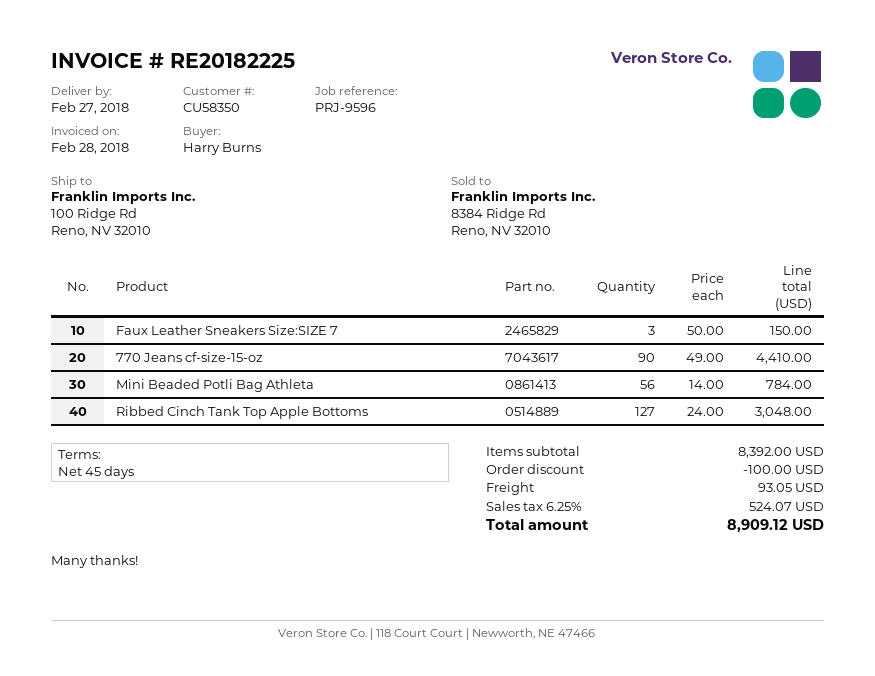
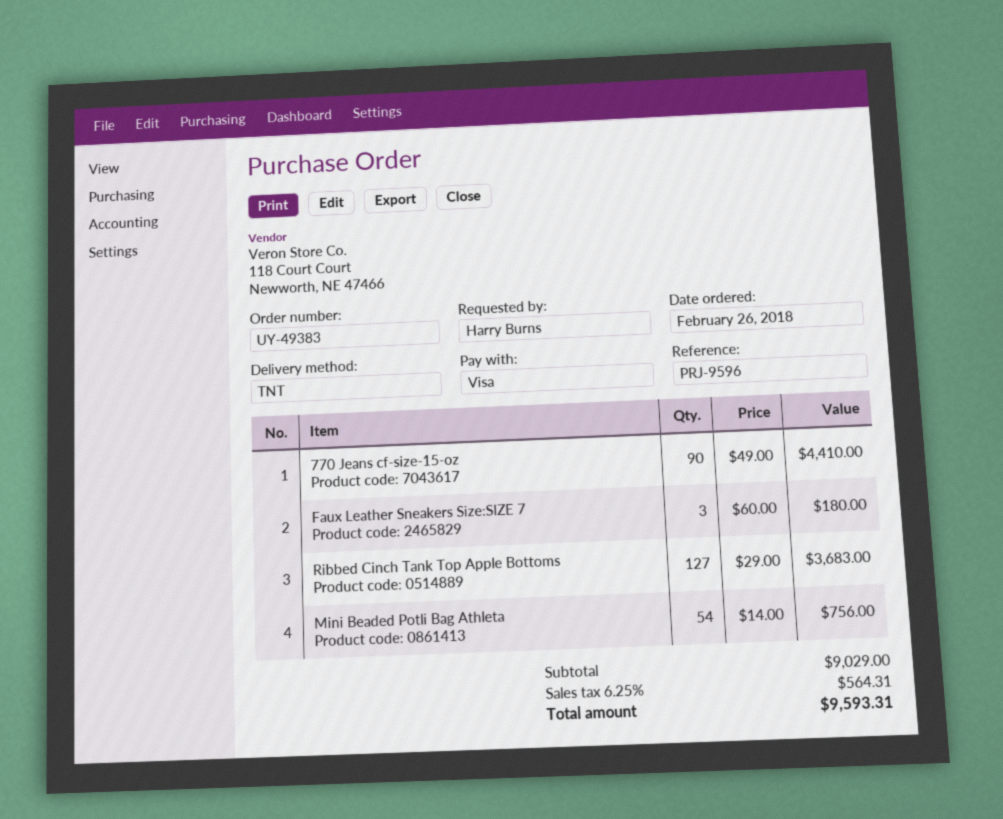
Faux Leather Sneakers Size:SIZE 7: 3 x 50.00 = 150.00 -> 3 x 60.00 = 180.00
Mini Beaded Potli Bag Athleta: 56 x 14.00 = 784.00 -> 54 x 14.00 = 756.00
Ribbed Cinch Tank Top Apple Bottoms: 127 x 24.00 = 3048.00 -> 127 x 29.00 = 3683.00
subtotal: 8392.00 -> 9029.00
discount: 100.00 -> none
shipping: 93.05 -> none
tax: 6.25% = 524.07 -> 6.25% = 564.31
total: 8909.12 -> 9593.31

